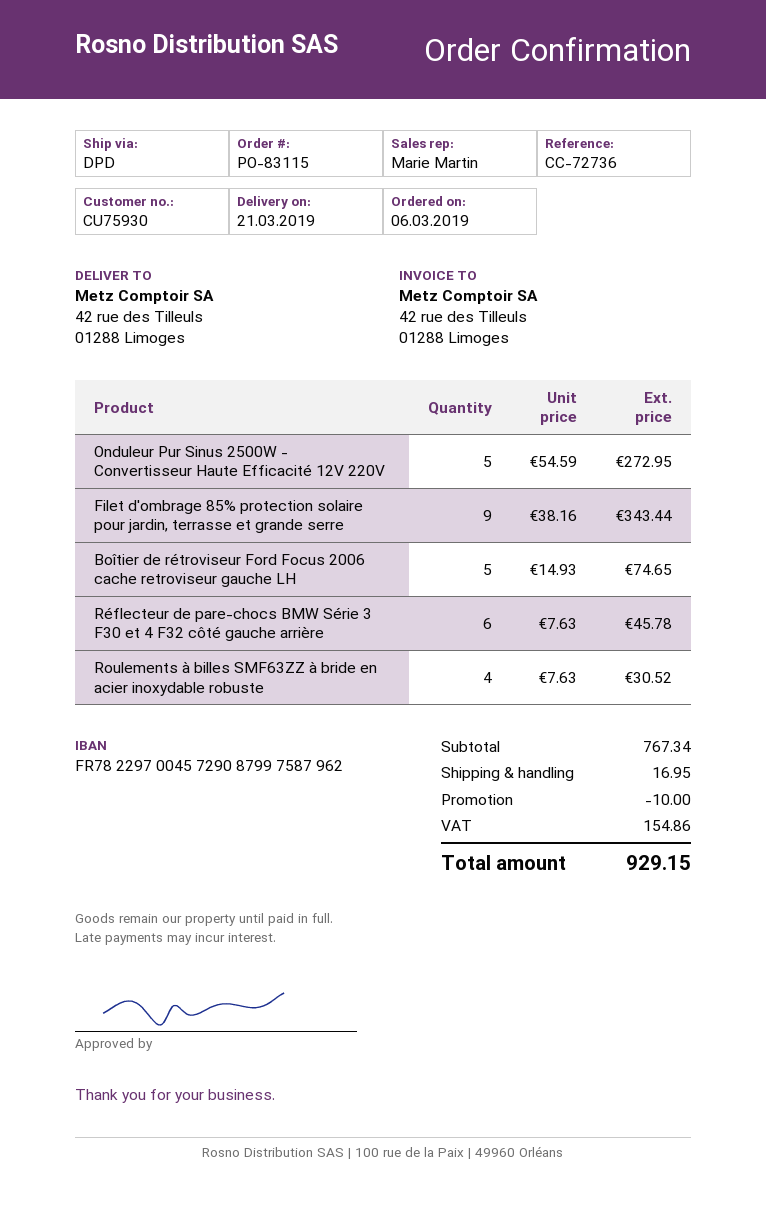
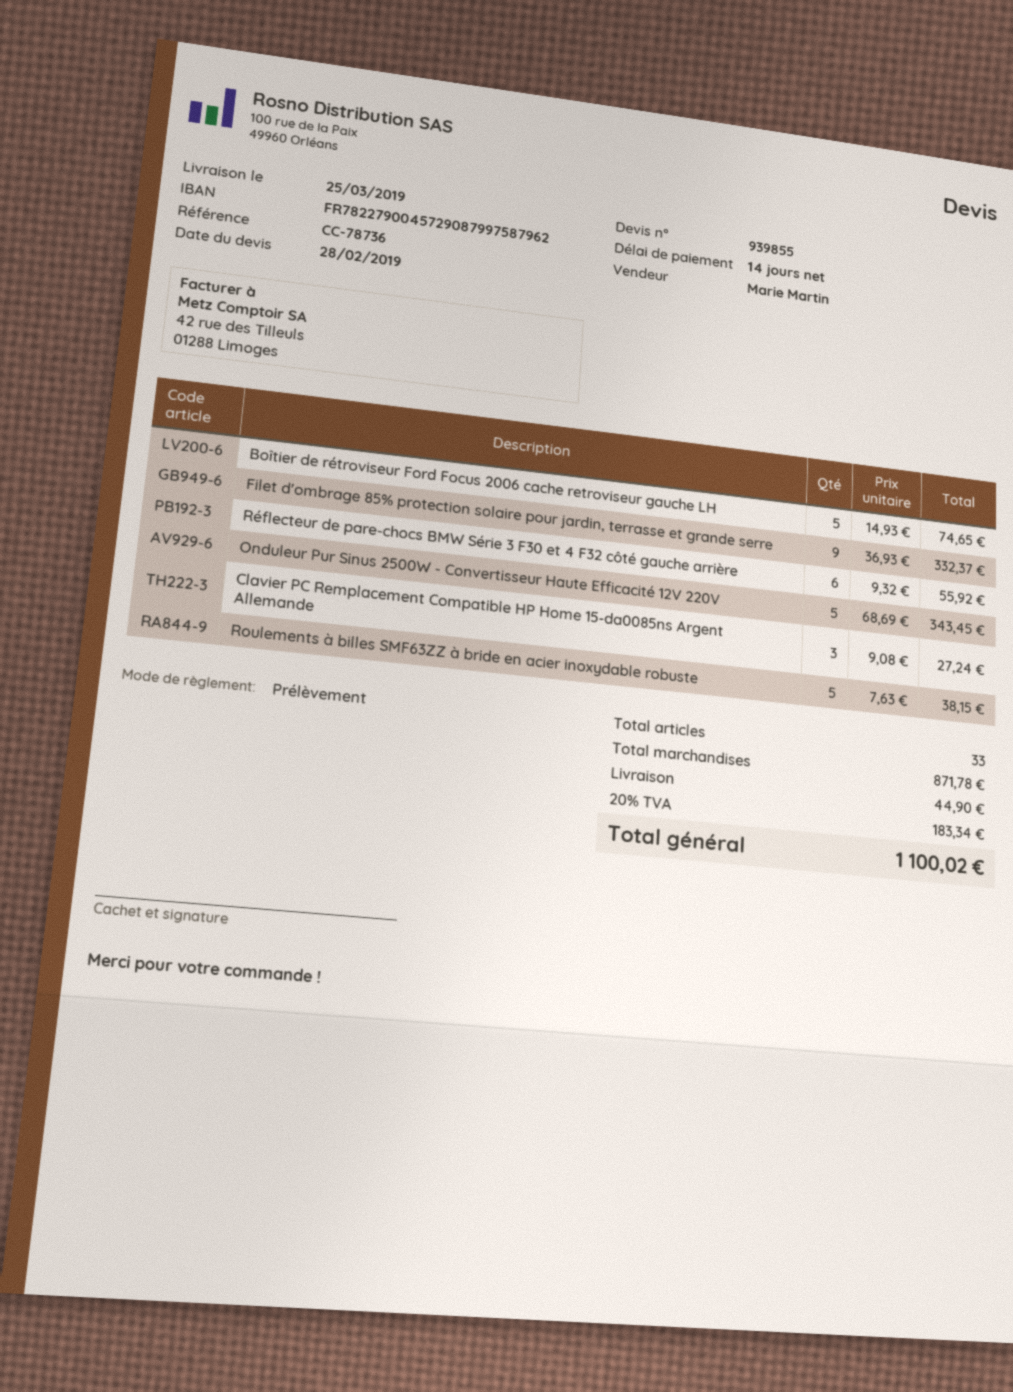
delivery date: 2019-03-21 -> 2019-03-25
reference: CC-72736 -> CC-78736
bank account: FR7822970045729087997587962 -> FR7822790045729087997587962
Onduleur Pur Sinus 2500W - Convertisseur Haute Efficacité 12V 220V: 5 x 54.59 = 272.95 -> 5 x 68.69 = 343.45
Filet d'ombrage 85% protection solaire pour jardin, terrasse et grande serre: 9 x 38.16 = 343.44 -> 9 x 36.93 = 332.37
Réflecteur de pare-chocs BMW Série 3 F30 et 4 F32 côté gauche arrière: 6 x 7.63 = 45.78 -> 6 x 9.32 = 55.92
Roulements à billes SMF63ZZ à bride en acier inoxydable robuste: 4 x 7.63 = 30.52 -> 5 x 7.63 = 38.15
Clavier PC Remplacement Compatible HP Home 15-da0085ns Argent Allemande: none -> 3 x 9.08 = 27.24
subtotal: 767.34 -> 871.78
discount: 10.00 -> none
shipping: 16.95 -> 44.90
tax: 154.86 -> 183.34
total: 929.15 -> 1100.02

